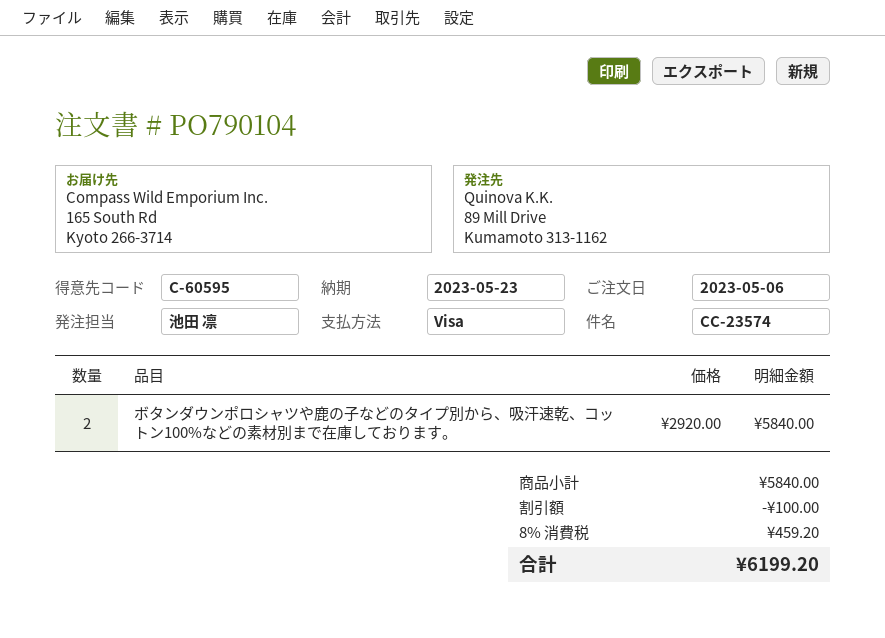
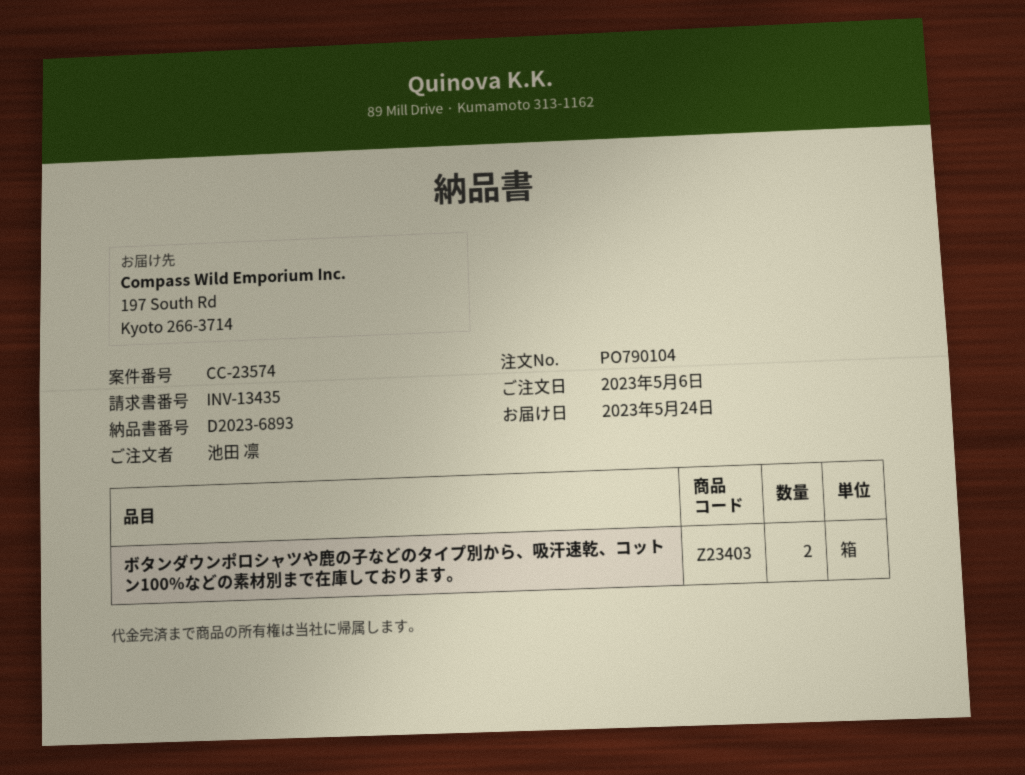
delivery date: 2023-05-23 -> 2023-05-24
ship to: 165 South Rd, Kyoto 266-3714 -> 197 South Rd, Kyoto 266-3714

